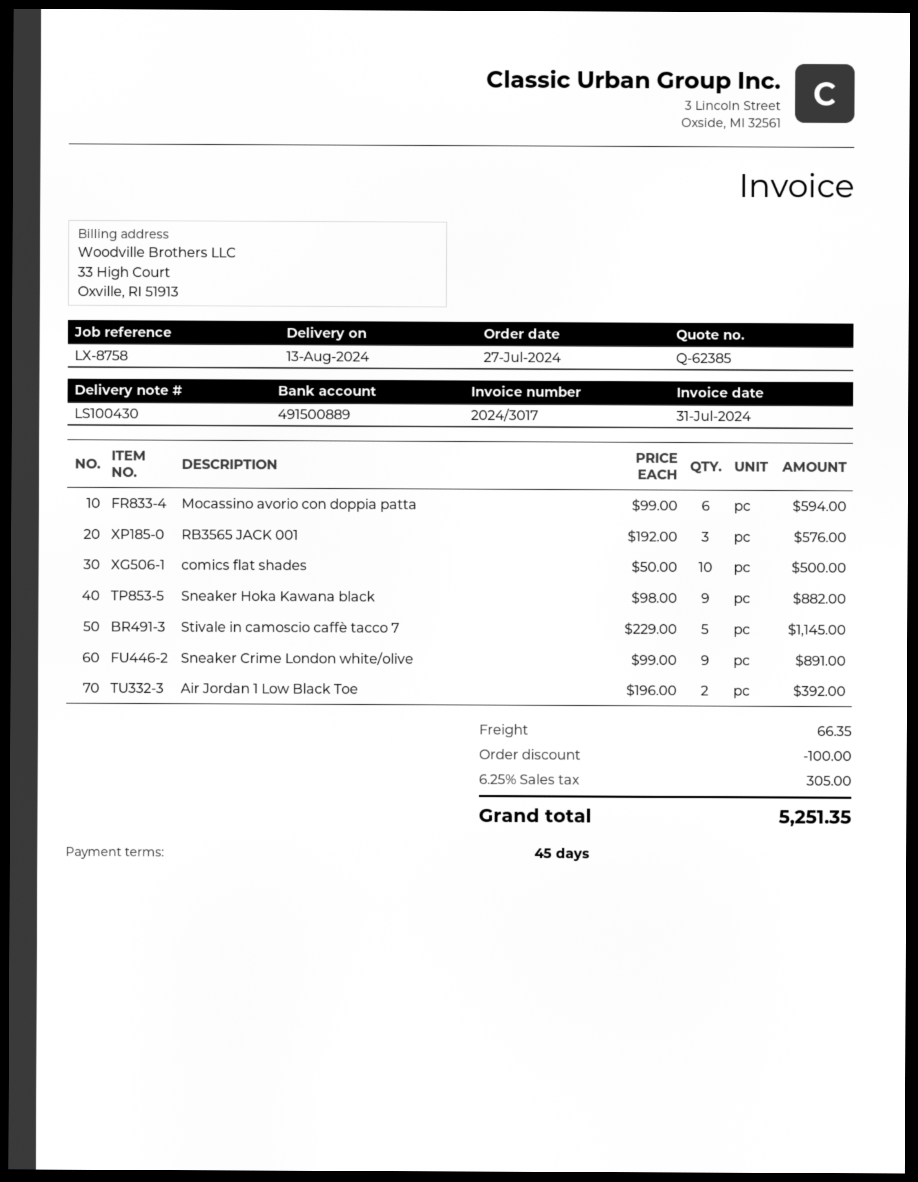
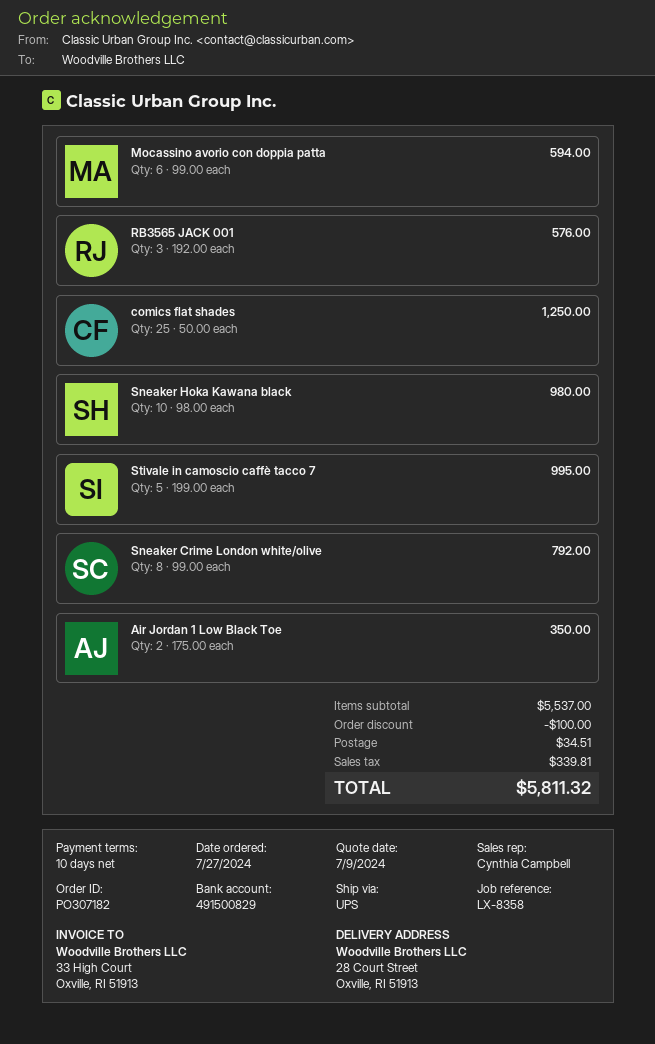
payment terms: 45 days -> 10 days
reference: LX-8758 -> LX-8358
bank account: 491500889 -> 491500829
comics flat shades: 10 x 50.00 = 500.00 -> 25 x 50.00 = 1250.00
Sneaker Hoka Kawana black: 9 x 98.00 = 882.00 -> 10 x 98.00 = 980.00
Stivale in camoscio caffè tacco 7: 5 x 229.00 = 1145.00 -> 5 x 199.00 = 995.00
Sneaker Crime London white/olive: 9 x 99.00 = 891.00 -> 8 x 99.00 = 792.00
Air Jordan 1 Low Black Toe: 2 x 196.00 = 392.00 -> 2 x 175.00 = 350.00
shipping: 66.35 -> 34.51
tax: 305.00 -> 339.81
total: 5251.35 -> 5811.32

